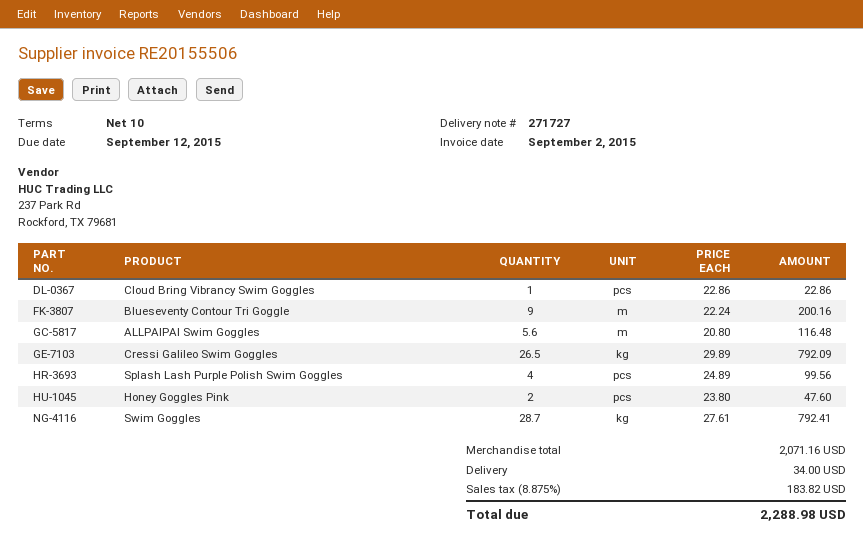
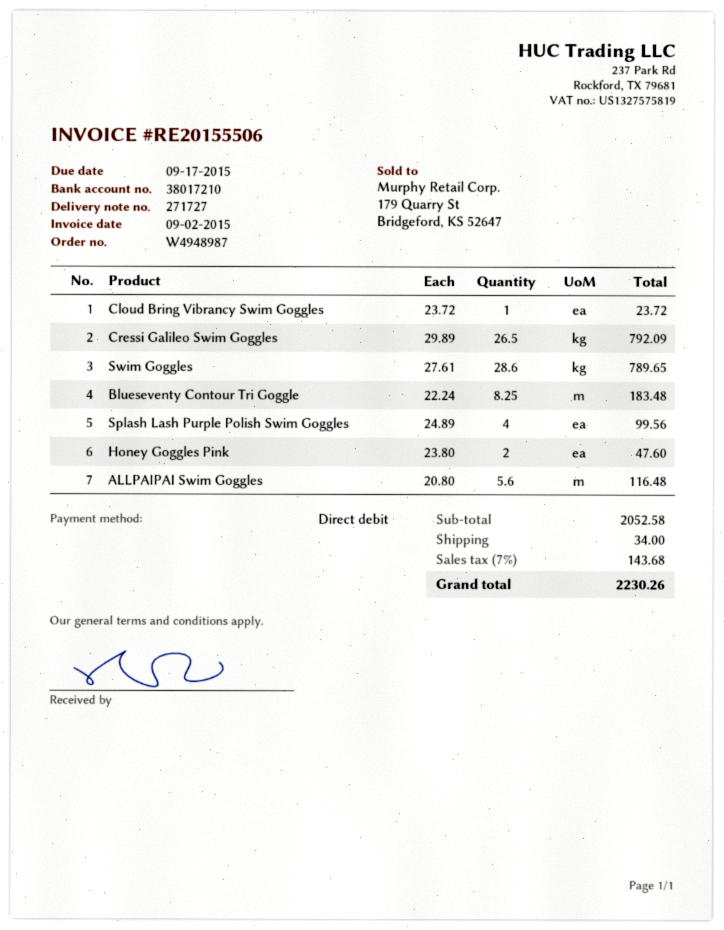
due date: 2015-09-12 -> 2015-09-17
Cloud Bring Vibrancy Swim Goggles: 1 x 22.86 = 22.86 -> 1 x 23.72 = 23.72
Blueseventy Contour Tri Goggle: 9 x 22.24 = 200.16 -> 8.25 x 22.24 = 183.48
Swim Goggles: 28.7 x 27.61 = 792.41 -> 28.6 x 27.61 = 789.65
subtotal: 2071.16 -> 2052.58
tax: 8.875% = 183.82 -> 7% = 143.68
total: 2288.98 -> 2230.26

